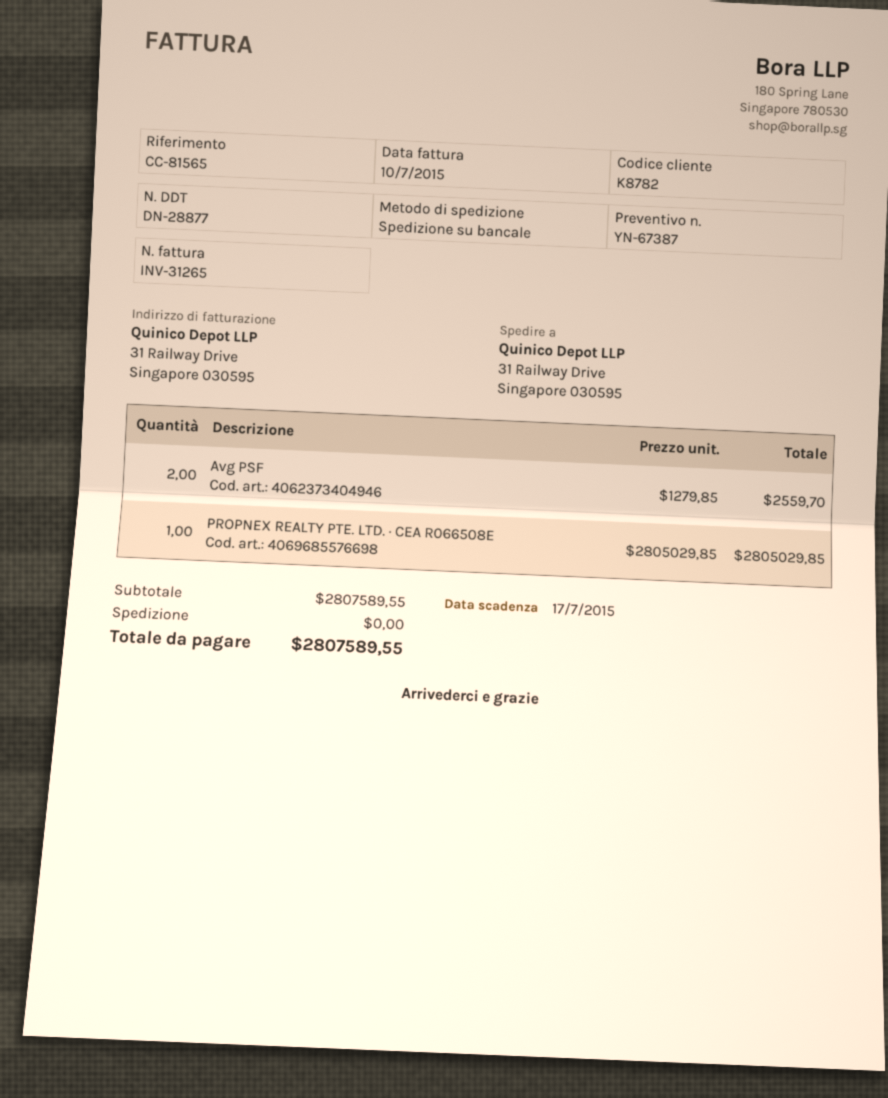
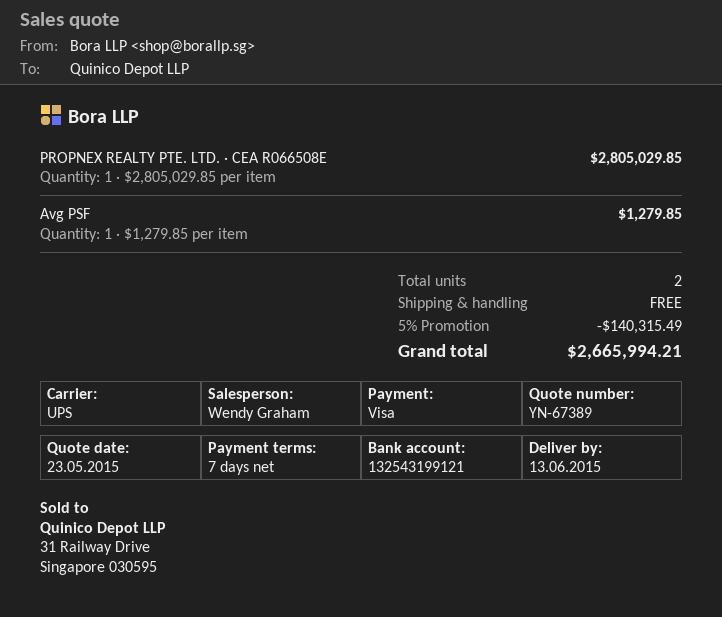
quote number: YN-67387 -> YN-67389
shipping method: pallet freight -> UPS
Avg PSF: 2 x 1279.85 = 2559.70 -> 1 x 1279.85 = 1279.85
discount: none -> 5% = 140315.49
total: 2807589.55 -> 2665994.21

